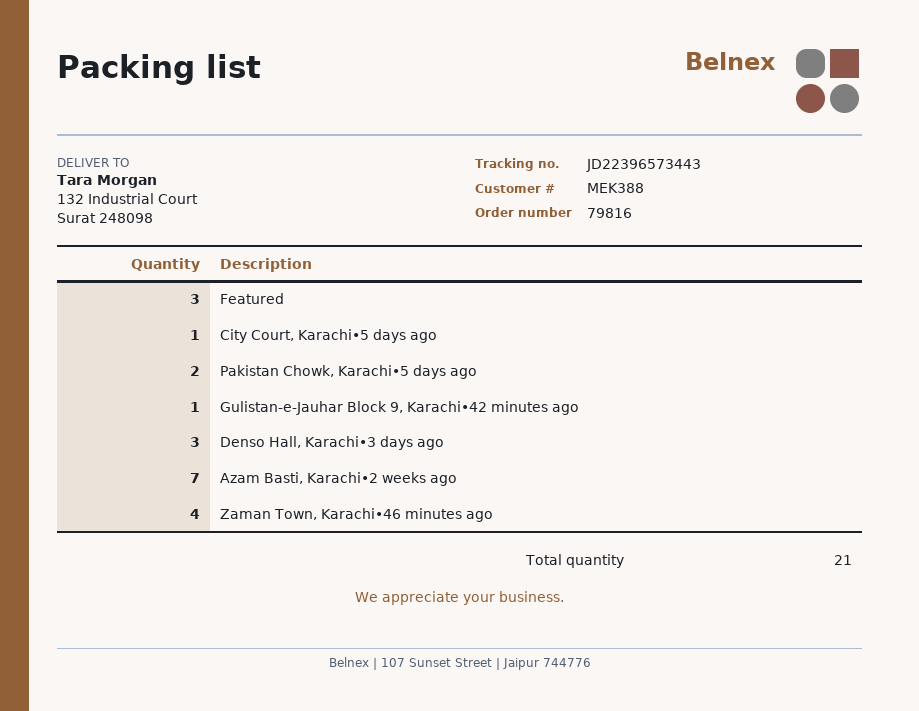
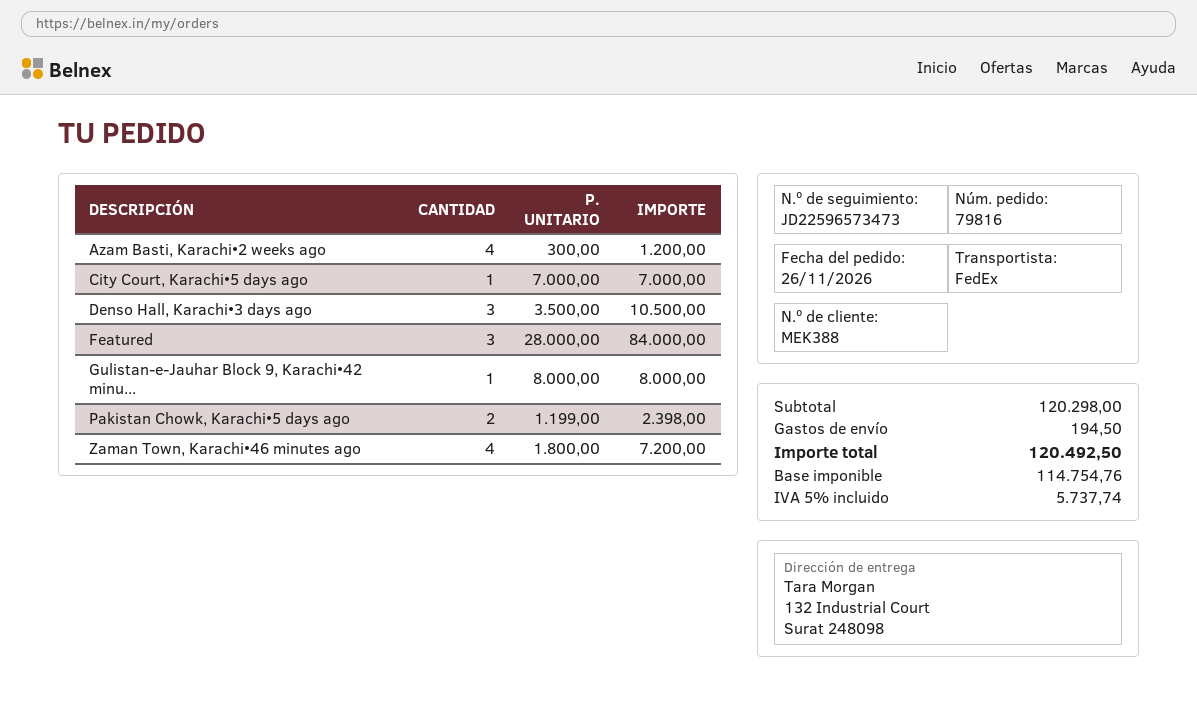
tracking number: JD22396573443 -> JD22596573473
Azam Basti, Karachi•2 weeks ago: 7 -> 4

